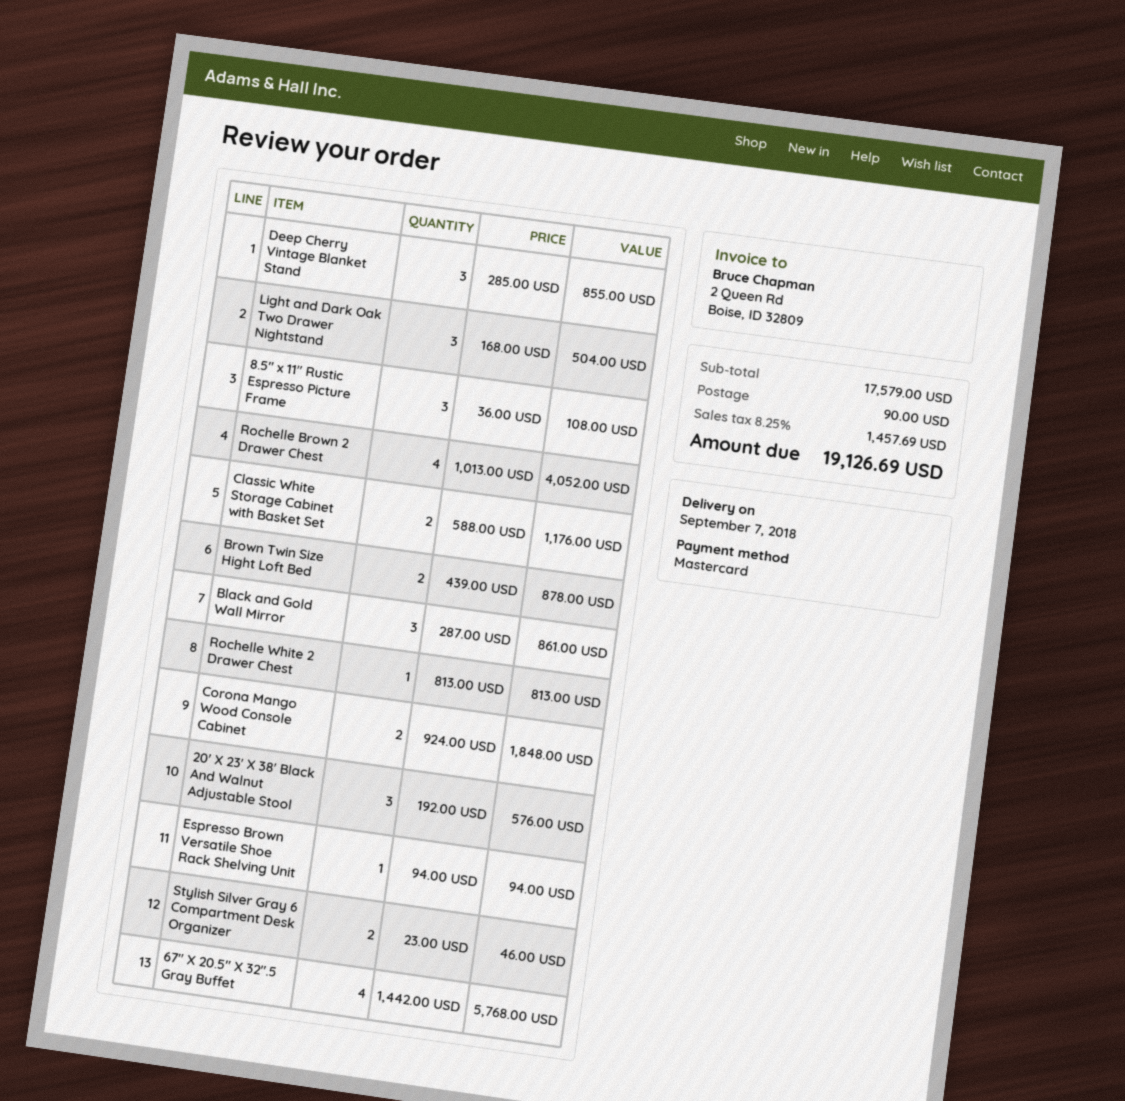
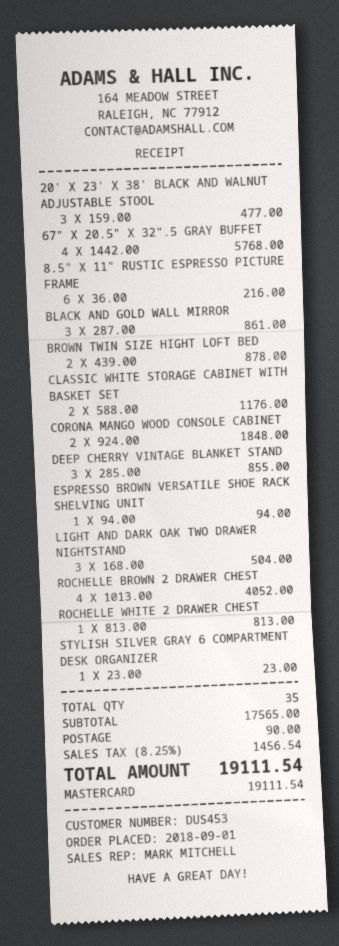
8.5" x 11" Rustic Espresso Picture Frame: 3 x 36.00 = 108.00 -> 6 x 36.00 = 216.00
20' X 23' X 38' Black And Walnut Adjustable Stool: 3 x 192.00 = 576.00 -> 3 x 159.00 = 477.00
Stylish Silver Gray 6 Compartment Desk Organizer: 2 x 23.00 = 46.00 -> 1 x 23.00 = 23.00
subtotal: 17579.00 -> 17565.00
tax: 8.25% = 1457.69 -> 8.25% = 1456.54
total: 19126.69 -> 19111.54

